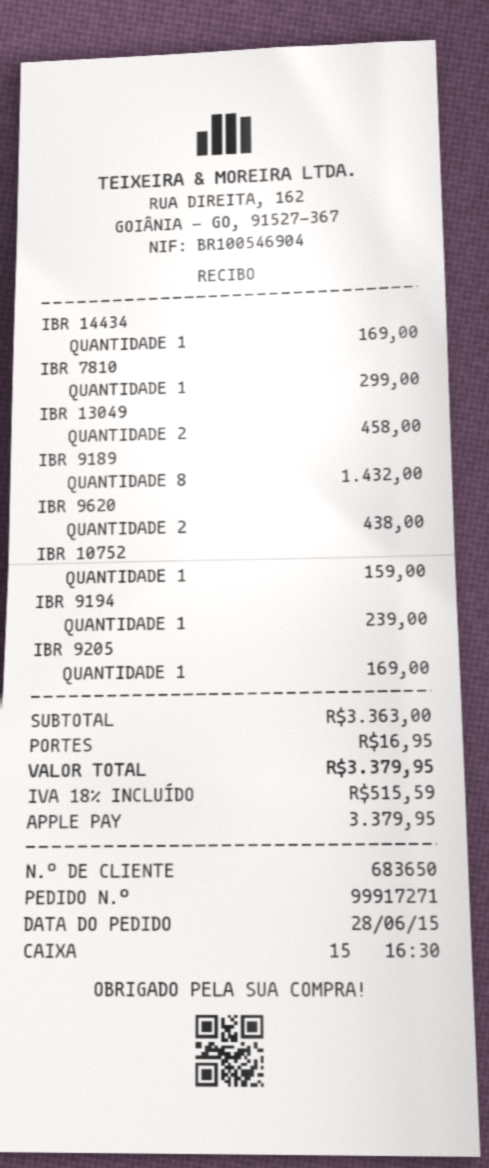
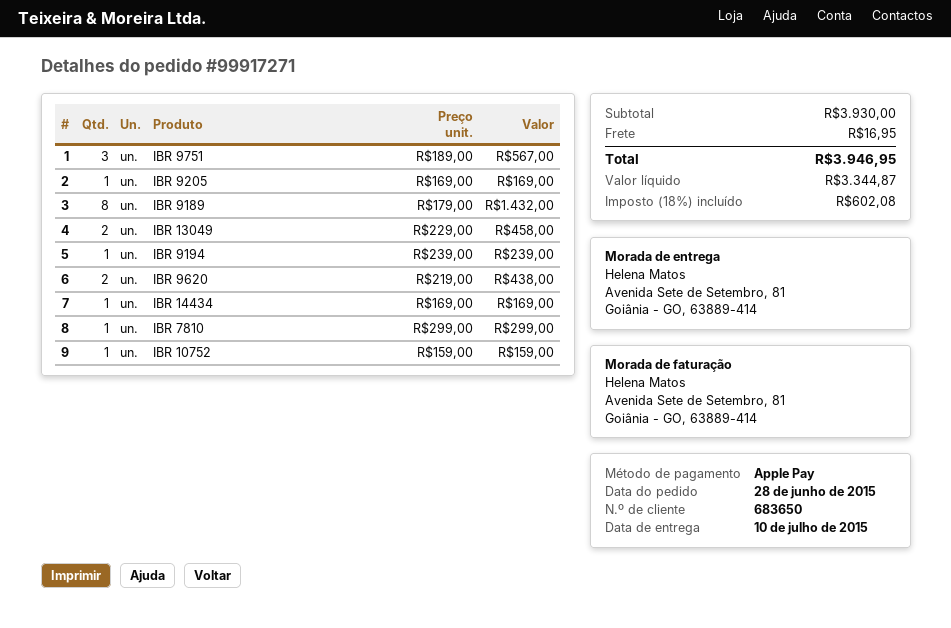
IBR 9751: none -> 3 for 567.00
subtotal: 3363.00 -> 3930.00
tax: 18% = 515.59 -> 18% = 602.08
total: 3379.95 -> 3946.95

